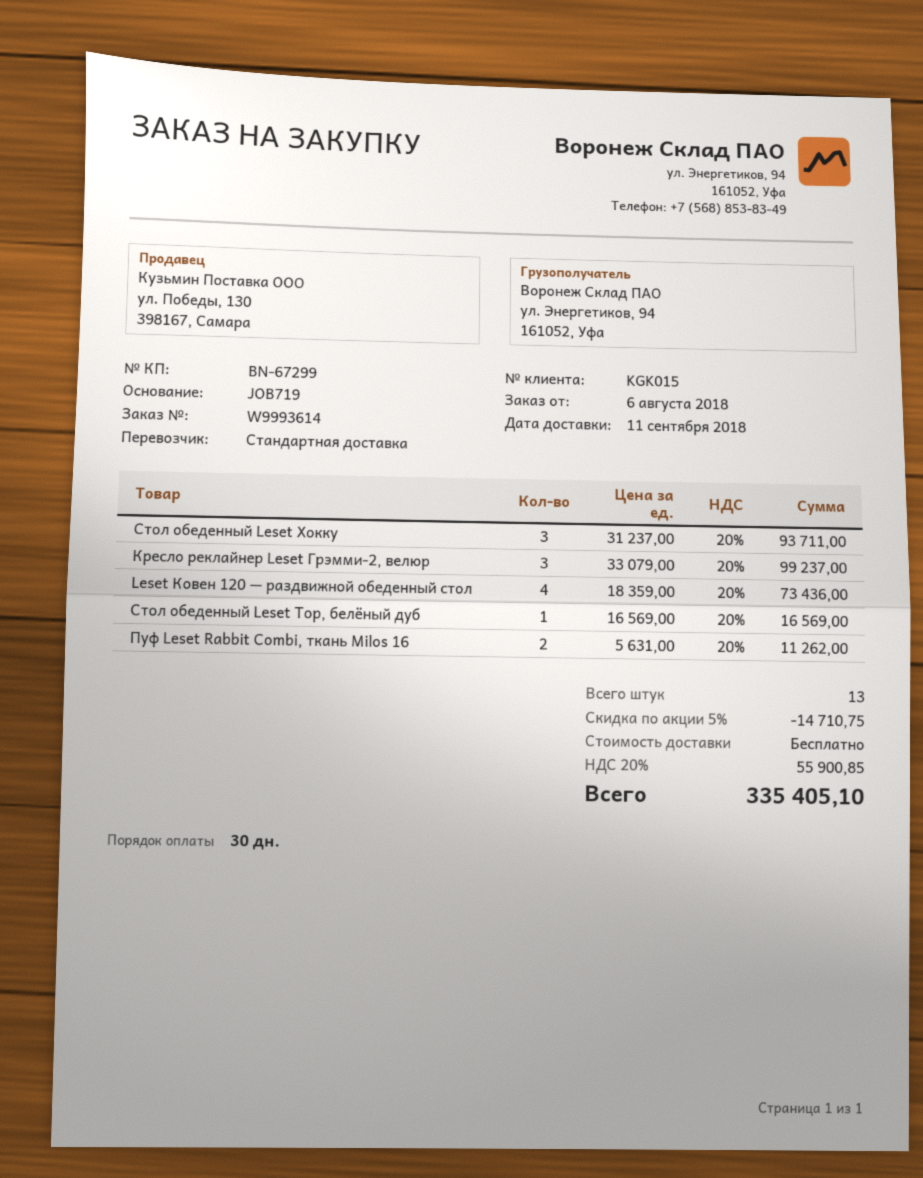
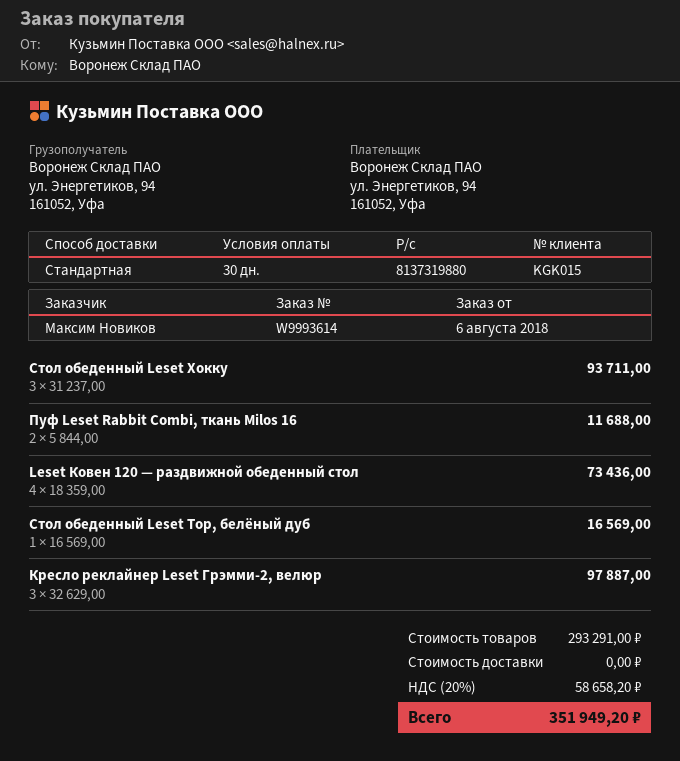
Кресло реклайнер Leset Грэмми-2, велюр: 3 x 33079.00 = 99237.00 -> 3 x 32629.00 = 97887.00
Пуф Leset Rabbit Combi, ткань Milos 16: 2 x 5631.00 = 11262.00 -> 2 x 5844.00 = 11688.00
discount: 5% = 14710.75 -> none
tax: 20% = 55900.85 -> 20% = 58658.20
total: 335405.10 -> 351949.20

